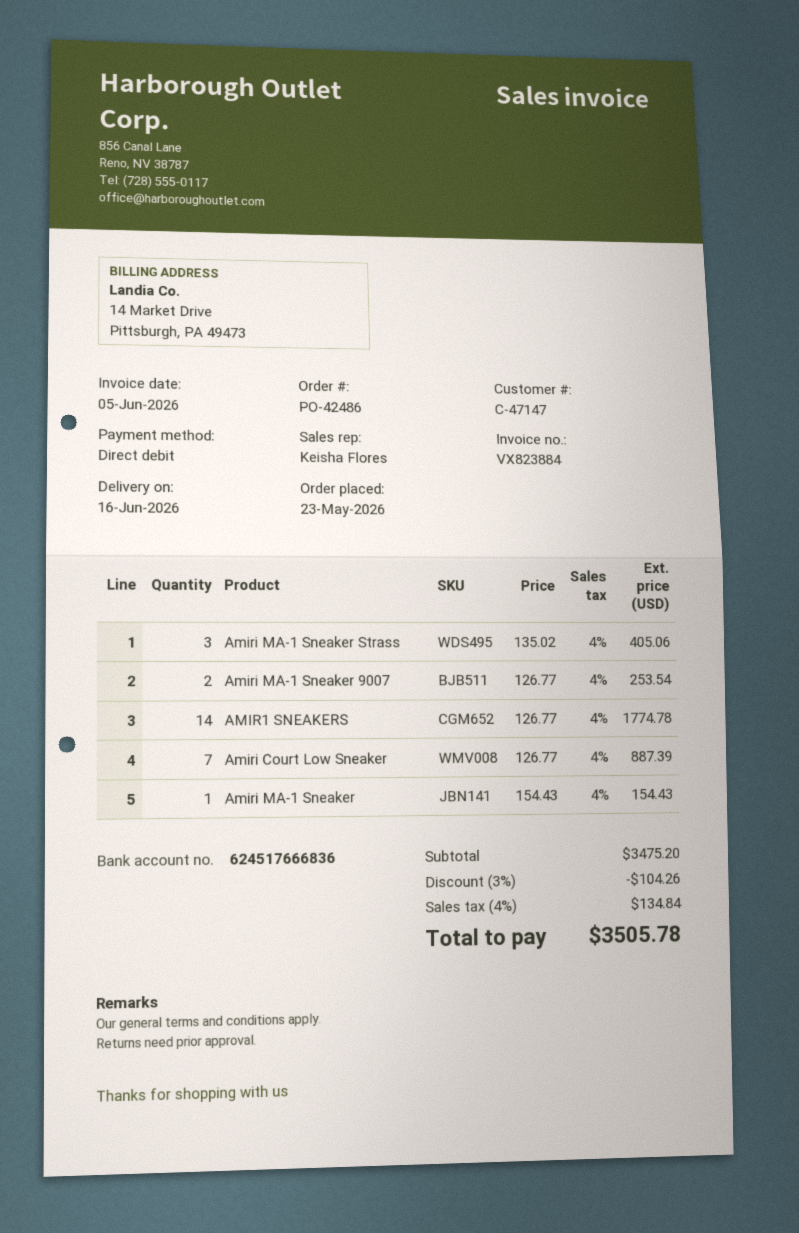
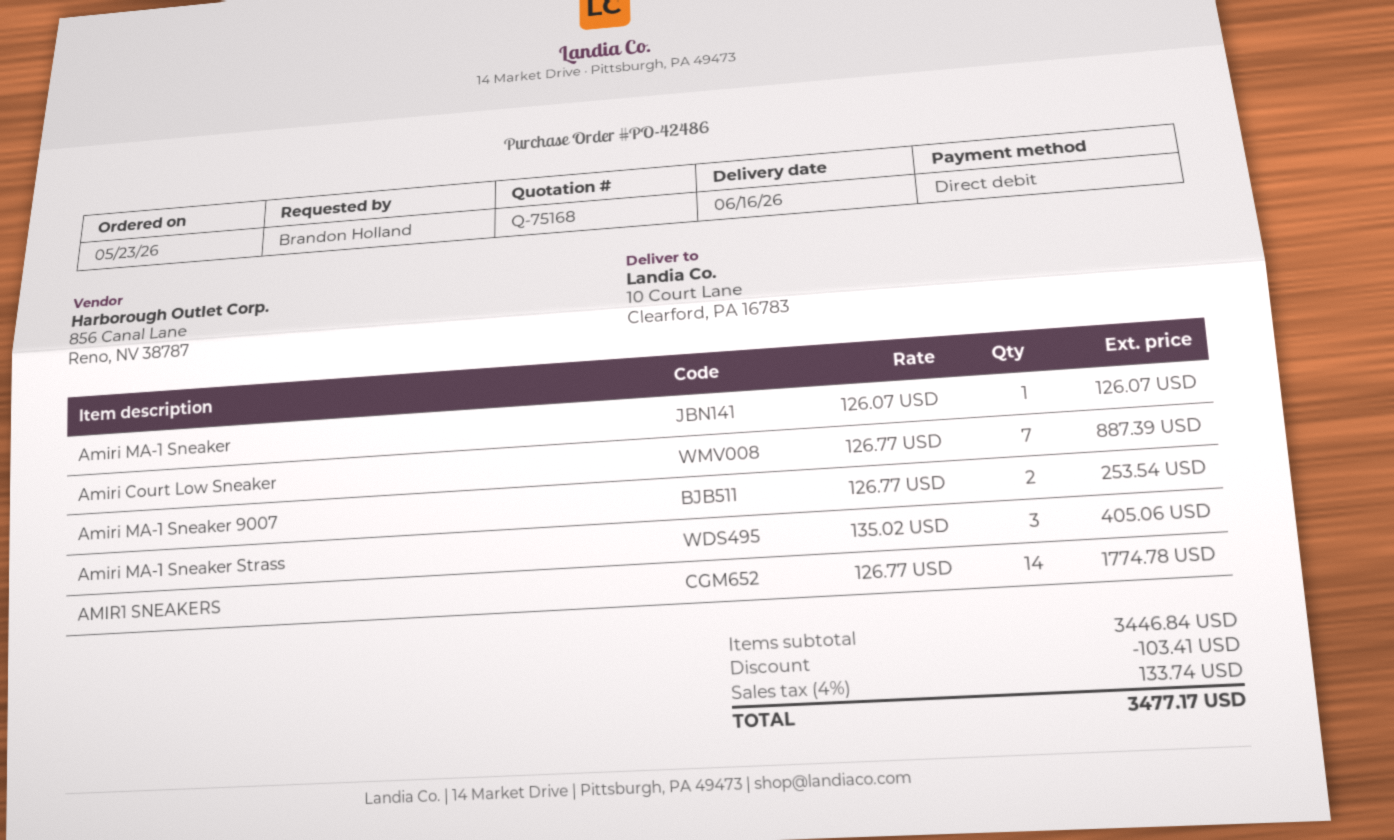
Amiri MA-1 Sneaker: 1 x 154.43 = 154.43 -> 1 x 126.07 = 126.07
subtotal: 3475.20 -> 3446.84
discount: 104.26 -> 103.41
tax: 4% = 134.84 -> 4% = 133.74
total: 3505.78 -> 3477.17

